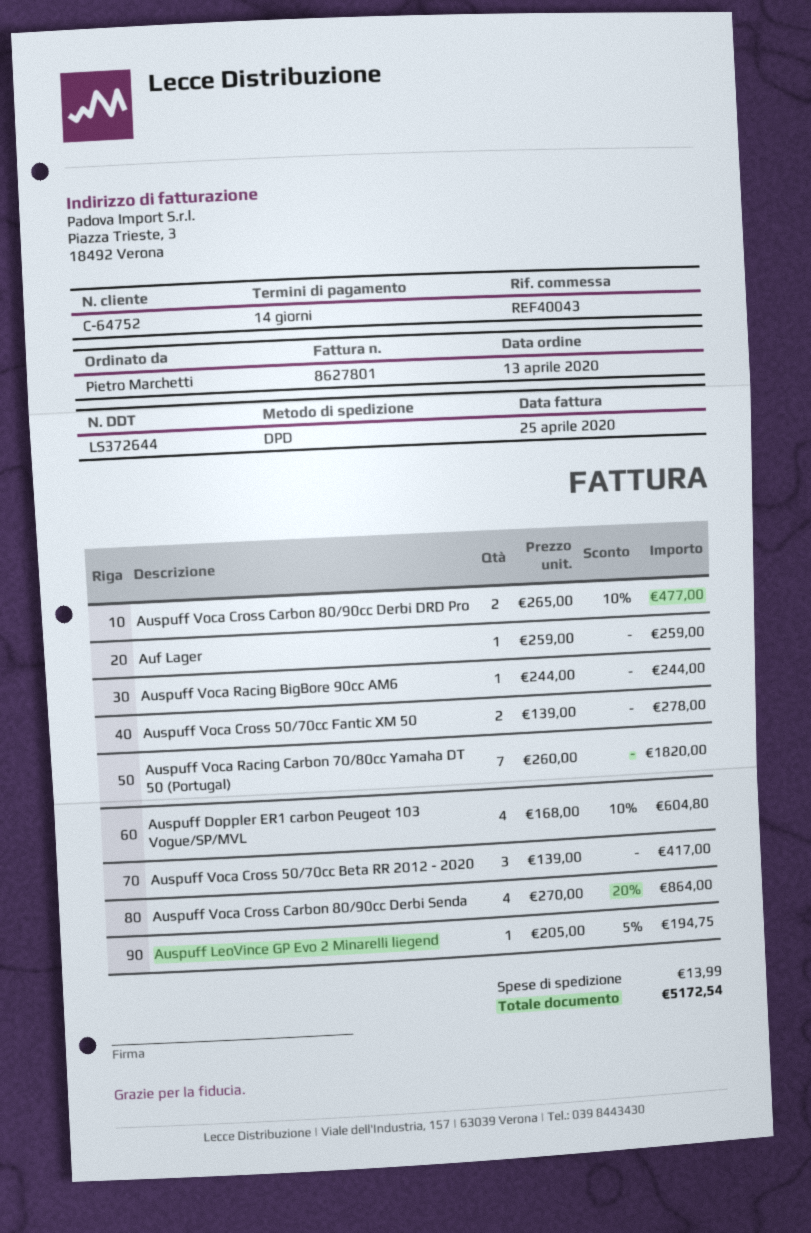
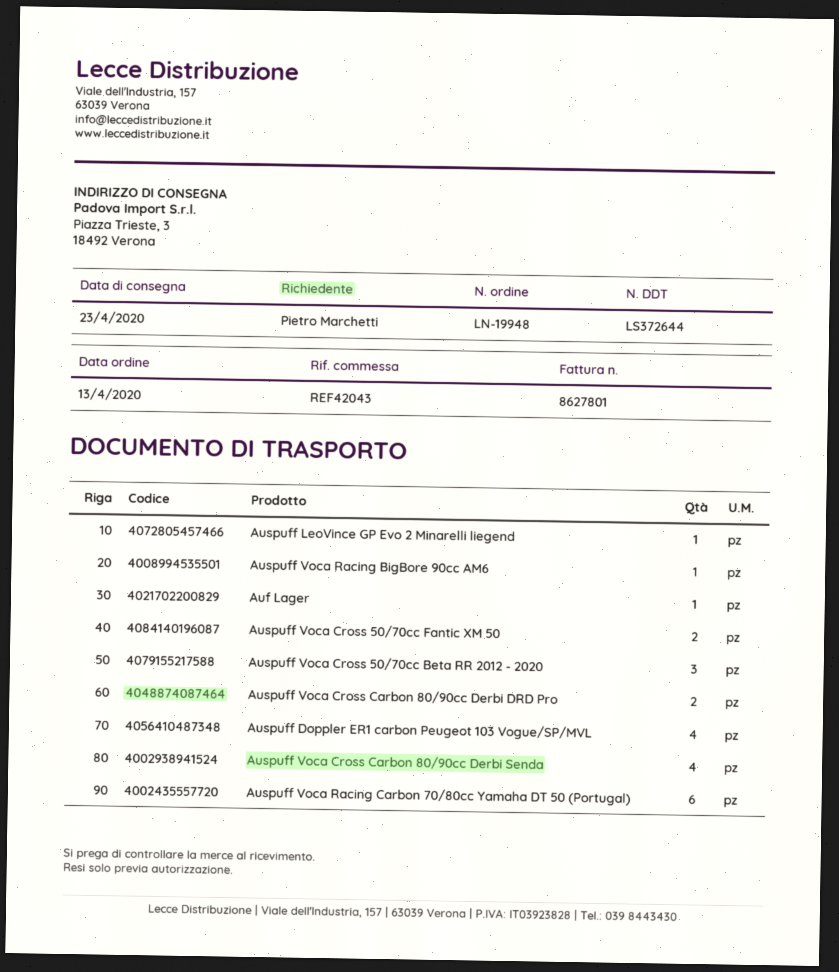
reference: REF40043 -> REF42043
Auspuff Voca Racing Carbon 70/80cc Yamaha DT 50 (Portugal): 7 -> 6

